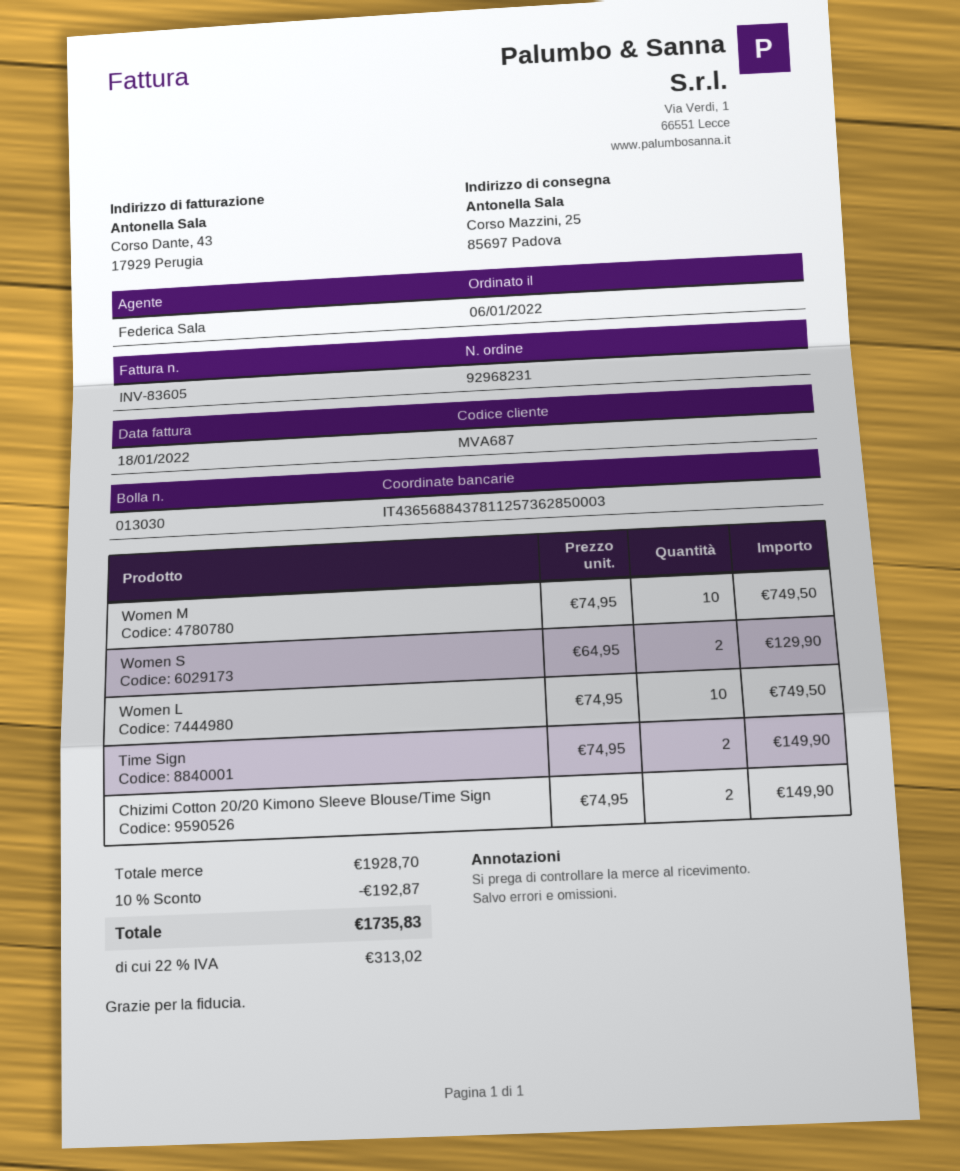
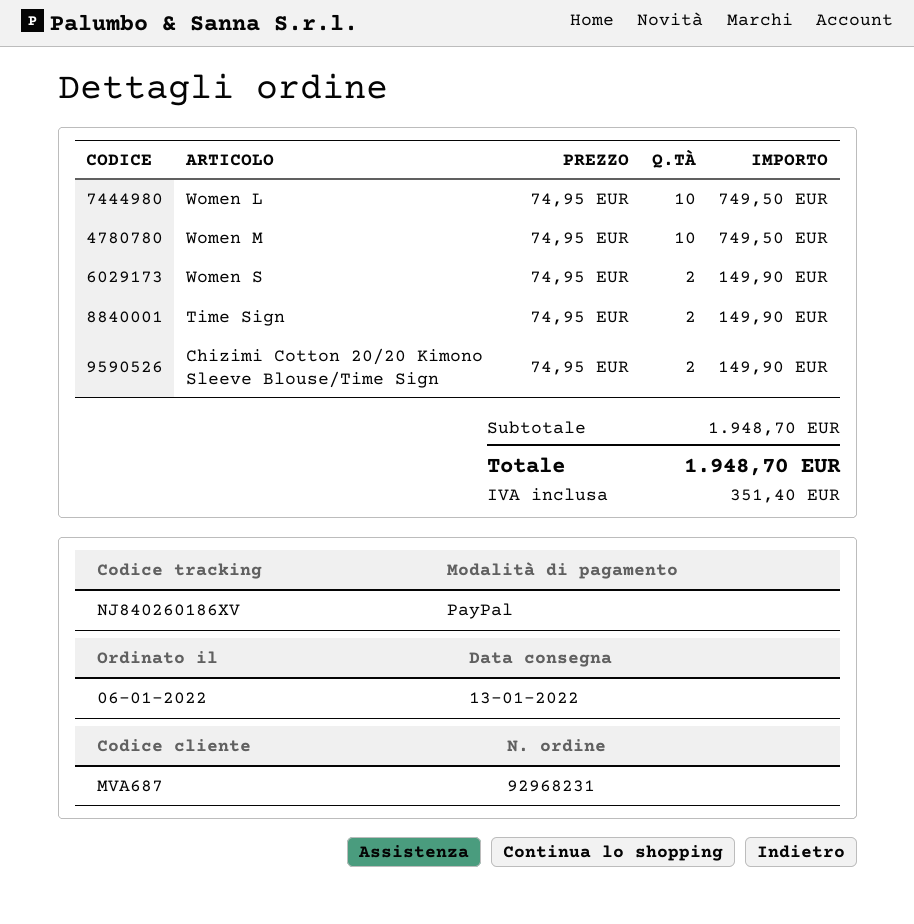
Women S: 2 x 64.95 = 129.90 -> 2 x 74.95 = 149.90
subtotal: 1928.70 -> 1948.70
discount: 10% = 192.87 -> none
tax: 313.02 -> 351.40
total: 1735.83 -> 1948.70

